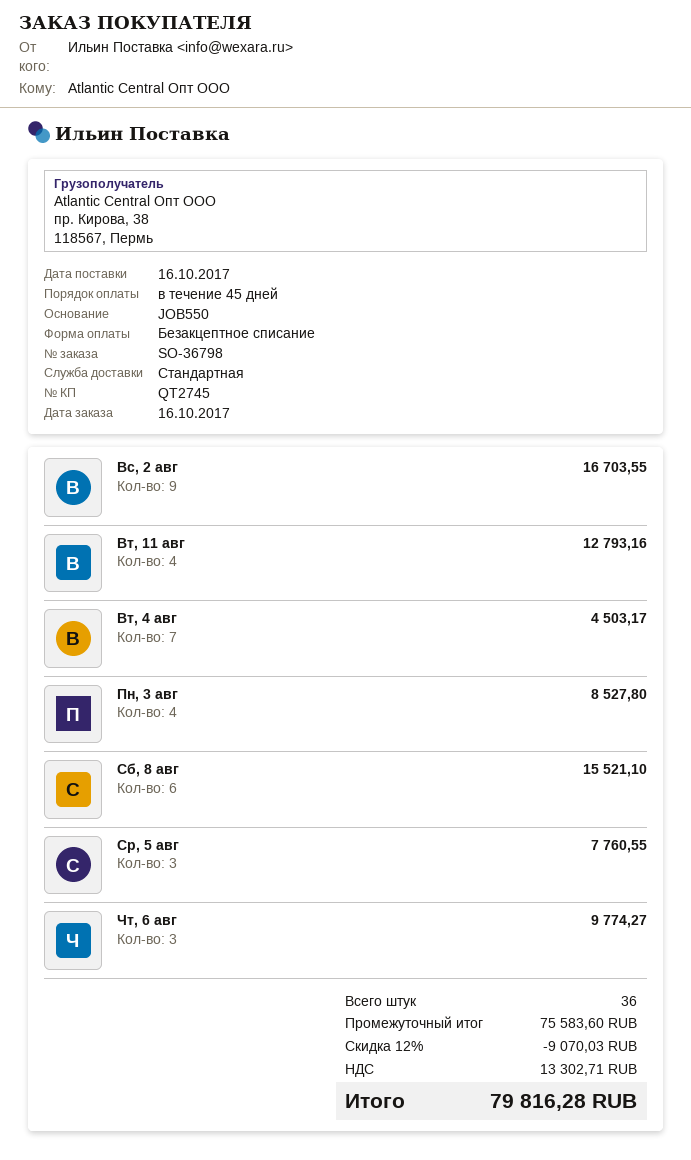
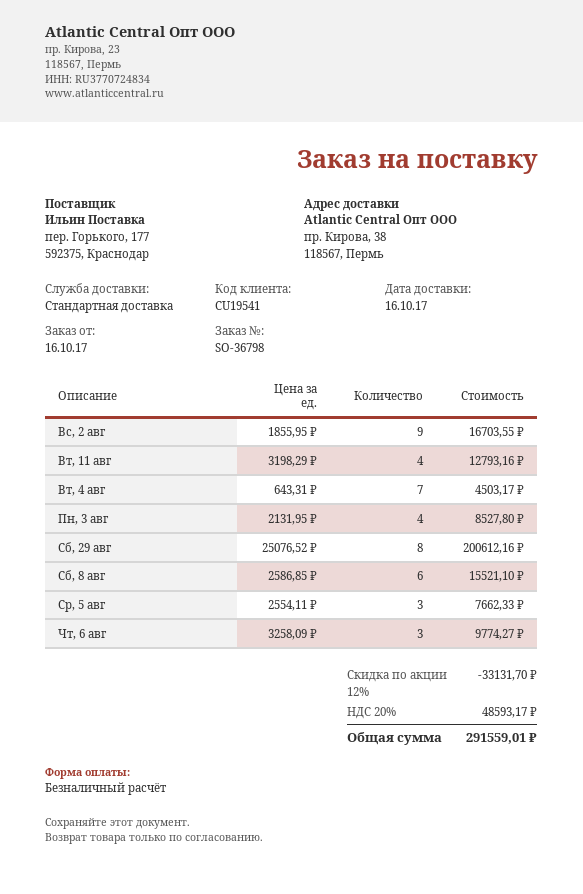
payment method: direct debit -> bank transfer
Ср, 5 авг: 3 for 7760.55 -> 3 for 7662.33
Сб, 29 авг: none -> 8 for 200612.16
discount: 12% = 9070.03 -> 12% = 33131.70
tax: 13302.71 -> 48593.17
total: 79816.28 -> 291559.01

